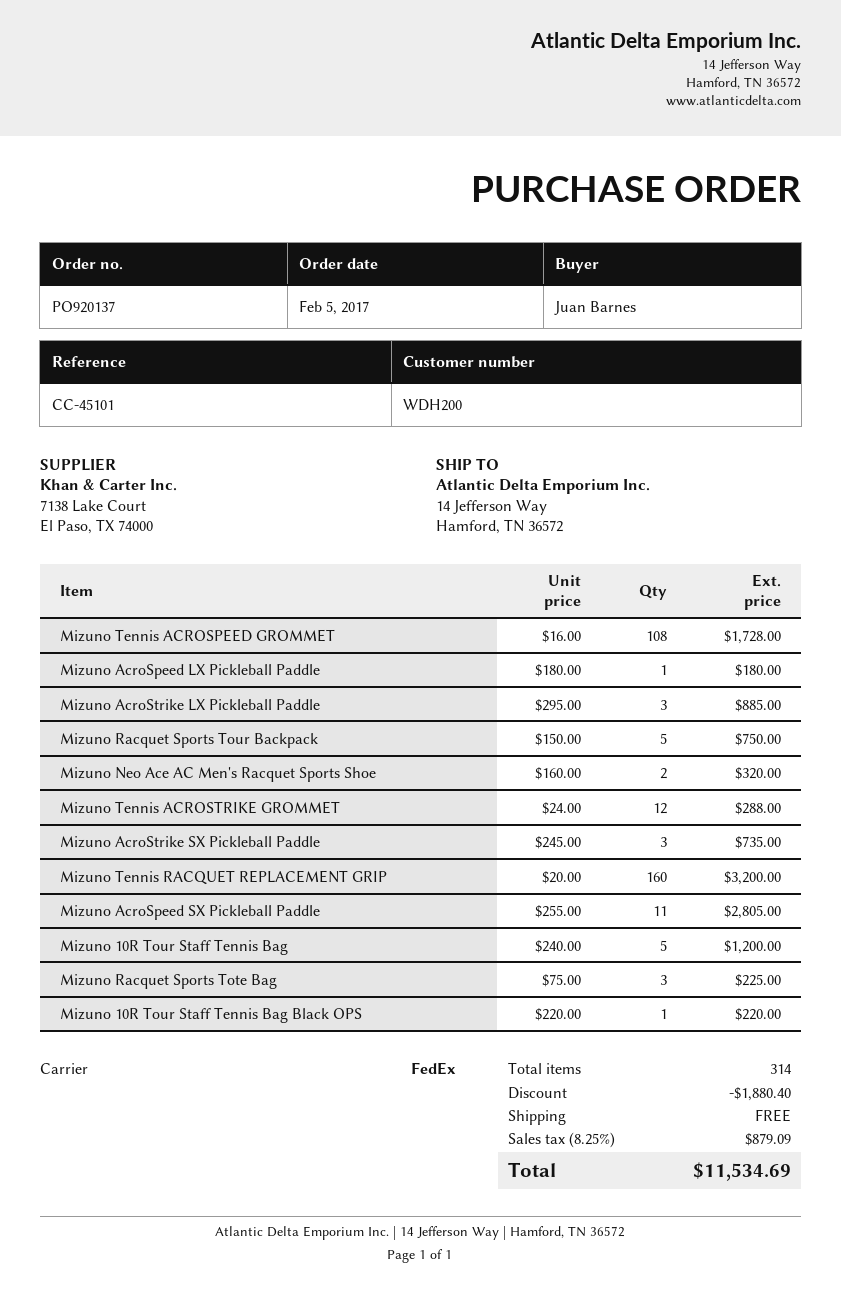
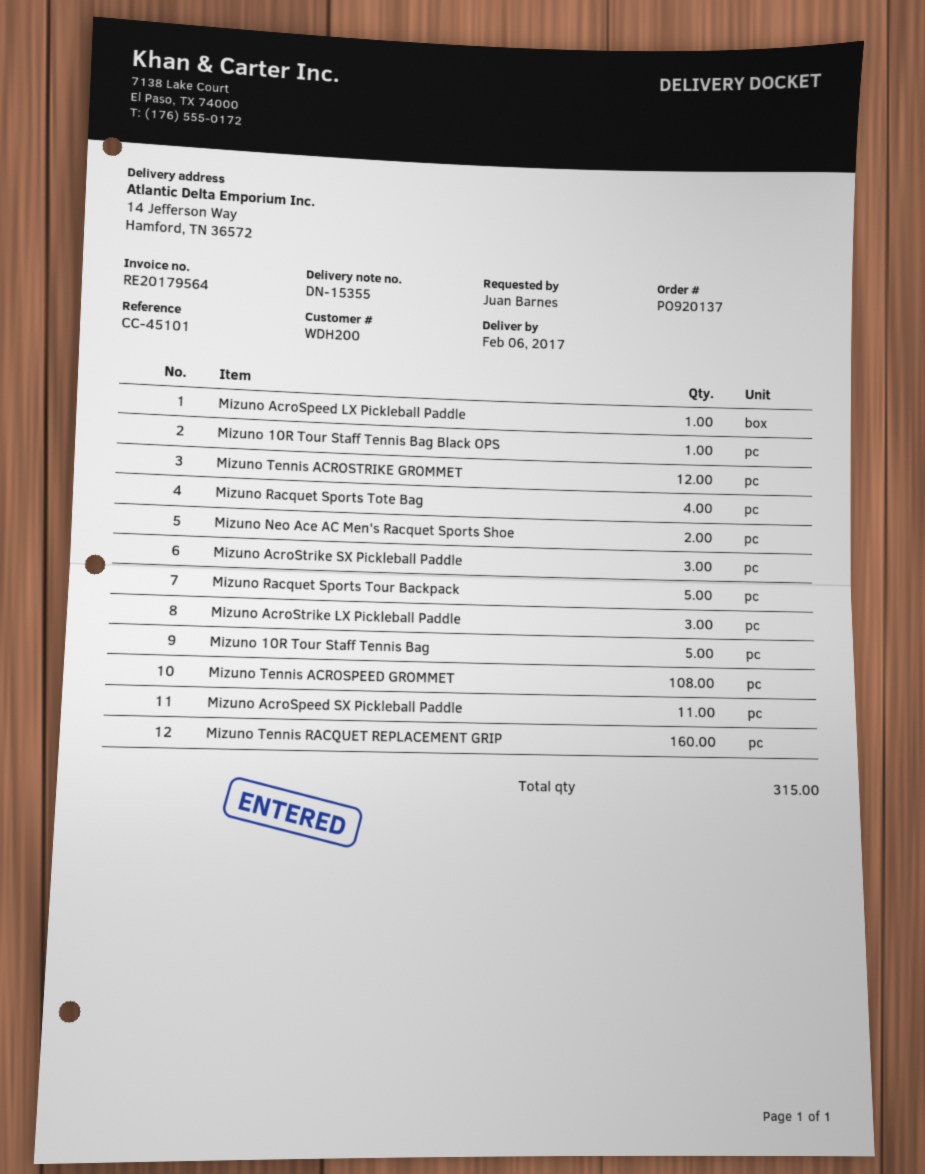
Mizuno Racquet Sports Tote Bag: 3 -> 4
total quantity: 314 -> 315

